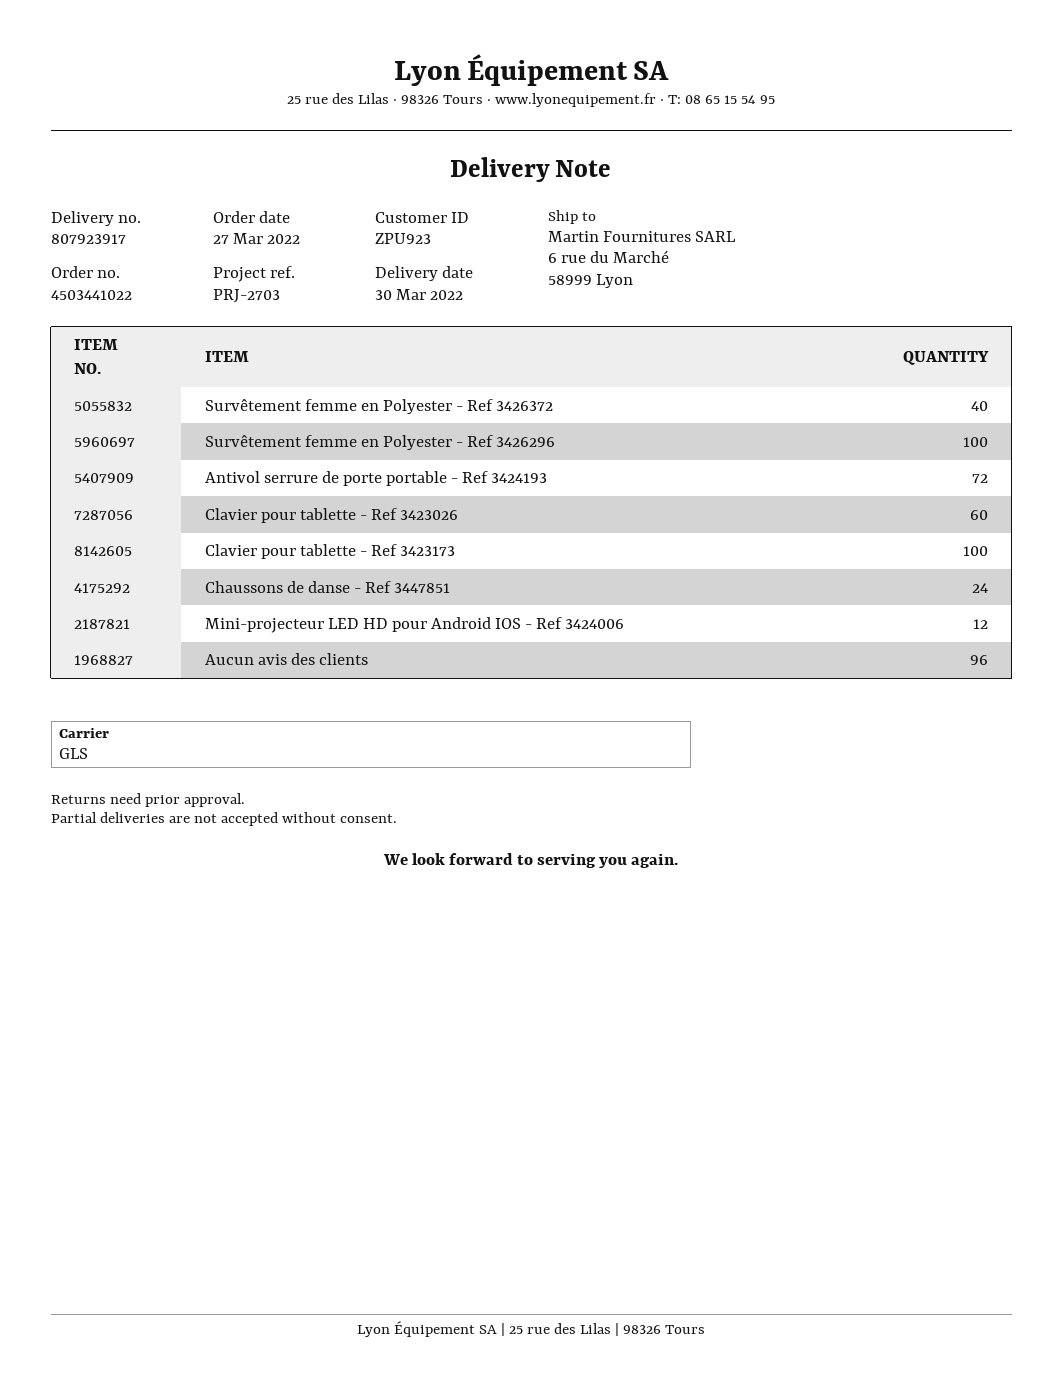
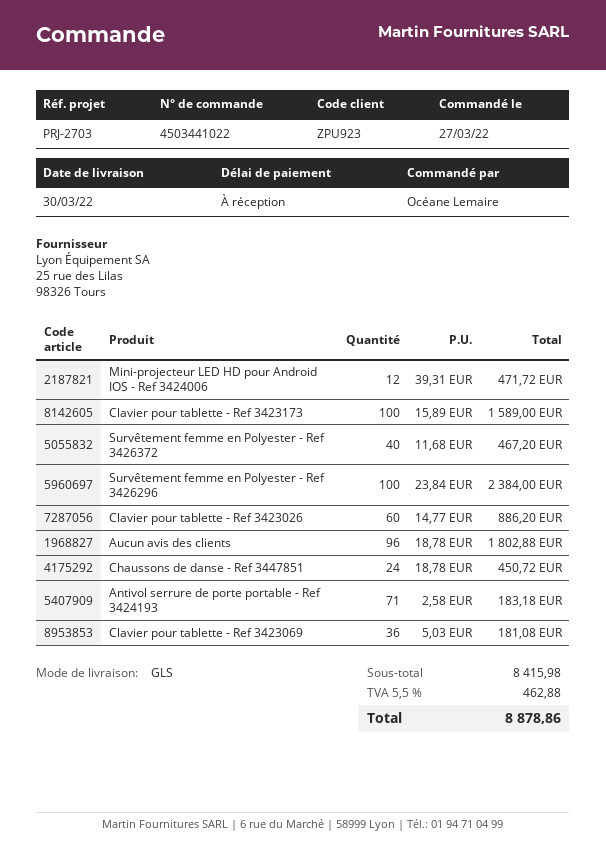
Antivol serrure de porte portable - Ref 3424193: 72 -> 71
Clavier pour tablette - Ref 3423069: none -> 36

